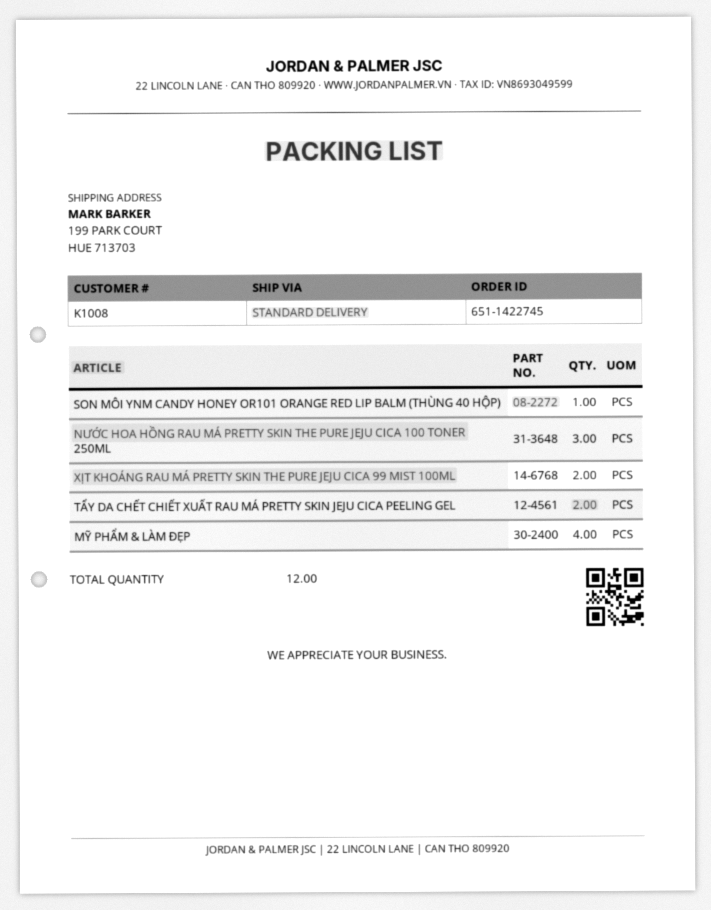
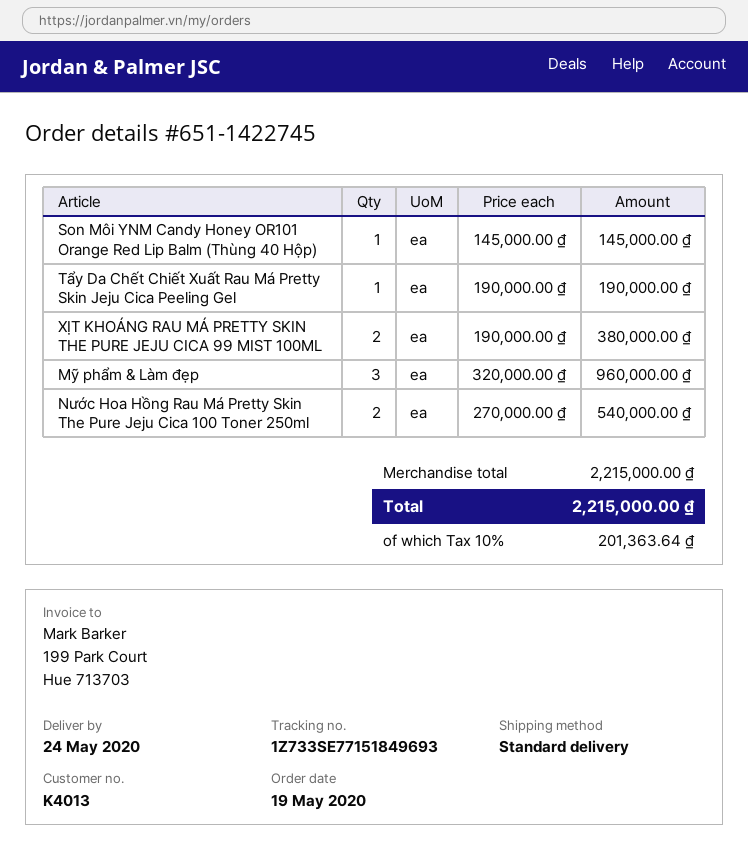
customer number: K1008 -> K4013
NƯỚC HOA HỒNG RAU MÁ PRETTY SKIN THE PURE JEJU CICA 100 TONER 250ML: 3 -> 2
TẨY DA CHẾT CHIẾT XUẤT RAU MÁ PRETTY SKIN JEJU CICA PEELING GEL: 2 -> 1
MỸ PHẨM & LÀM ĐẸP: 4 -> 3

